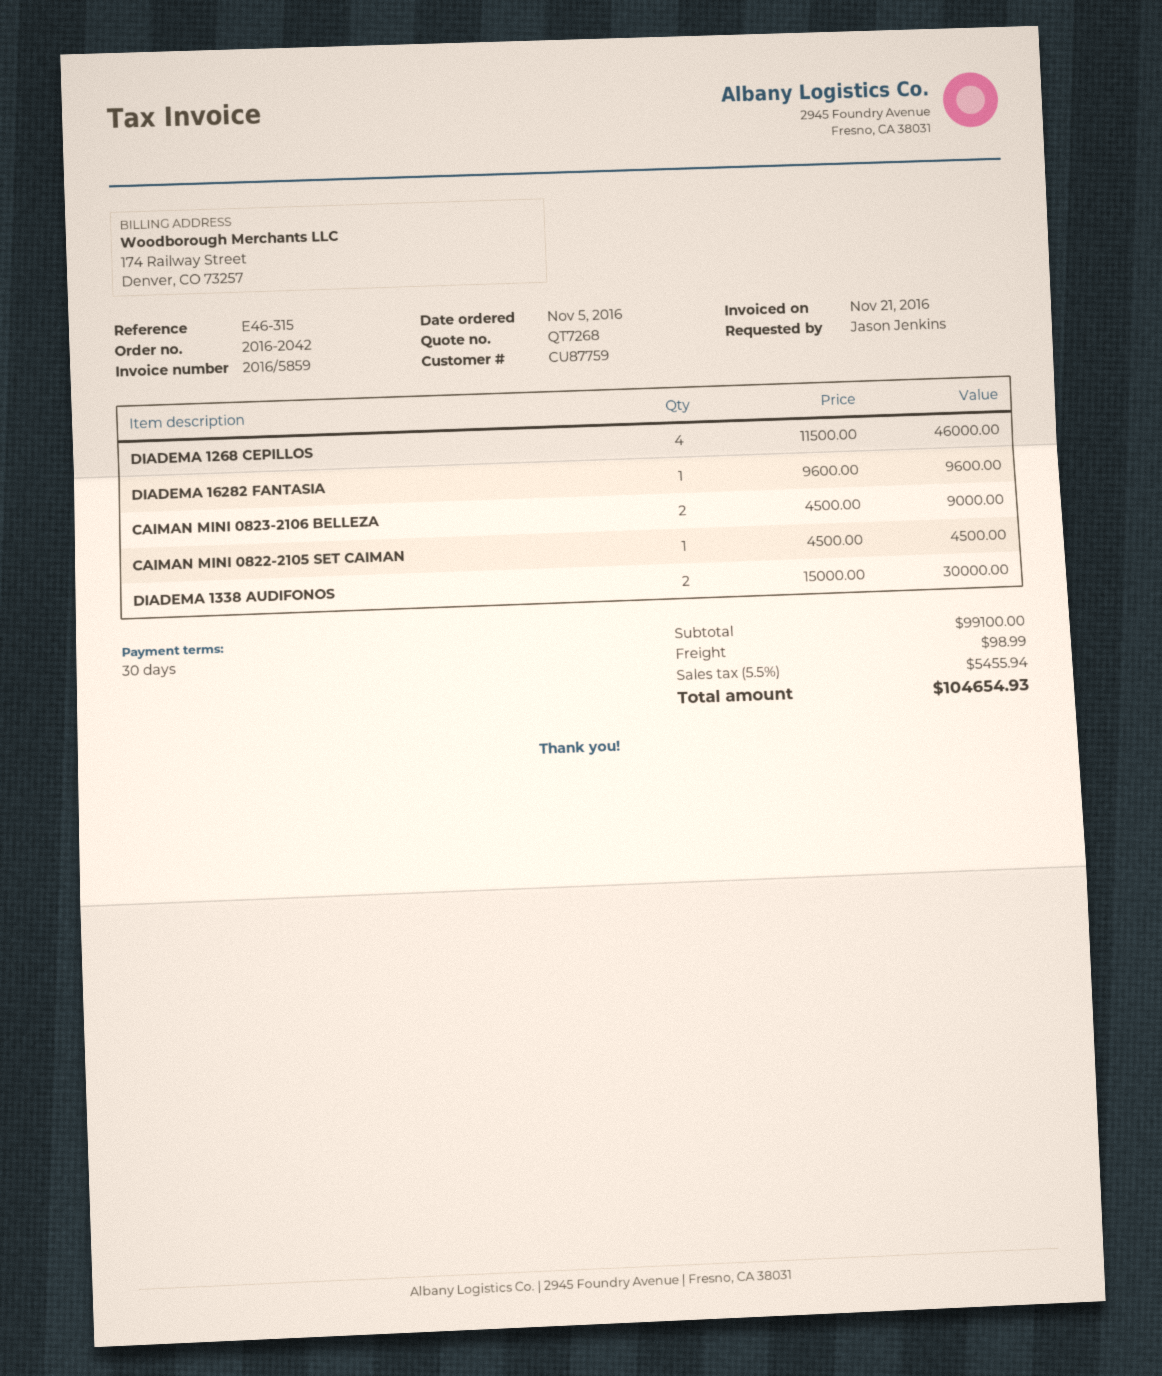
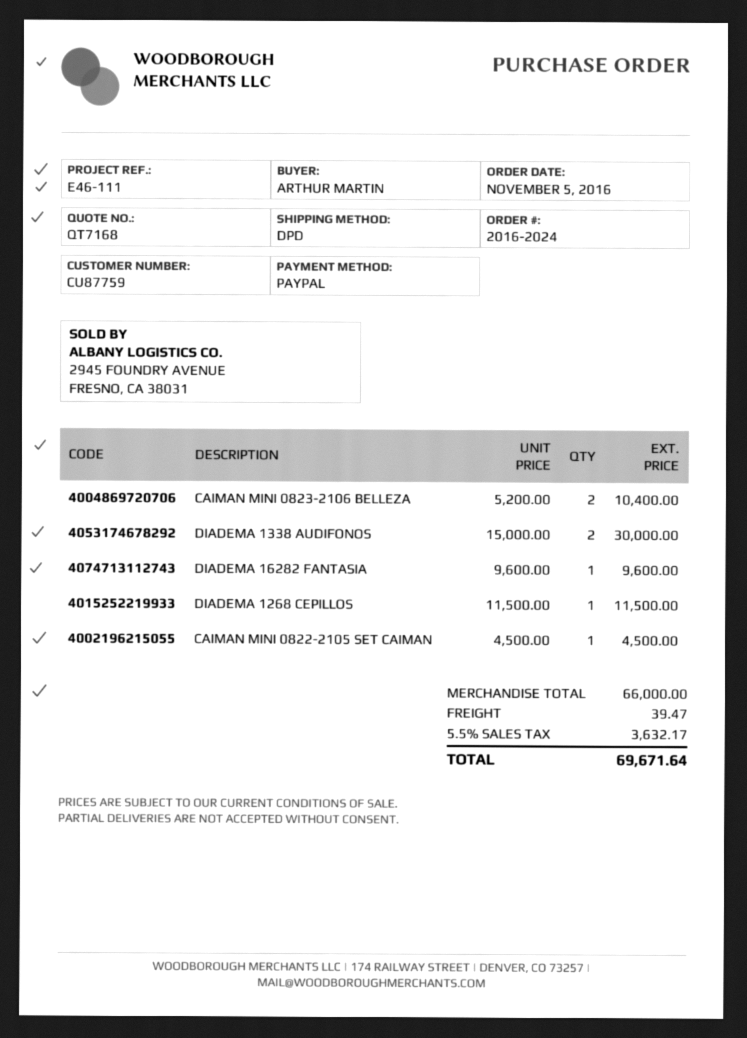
quote number: QT7268 -> QT7168
order number: 2016-2042 -> 2016-2024
reference: E46-315 -> E46-111
ordered by: Jason Jenkins -> ARTHUR MARTIN
DIADEMA 1268 CEPILLOS: 4 x 11500.00 = 46000.00 -> 1 x 11500.00 = 11500.00
CAIMAN MINI 0823-2106 BELLEZA: 2 x 4500.00 = 9000.00 -> 2 x 5200.00 = 10400.00
subtotal: 99100.00 -> 66000.00
shipping: 98.99 -> 39.47
tax: 5.5% = 5455.94 -> 5.5% = 3632.17
total: 104654.93 -> 69671.64

